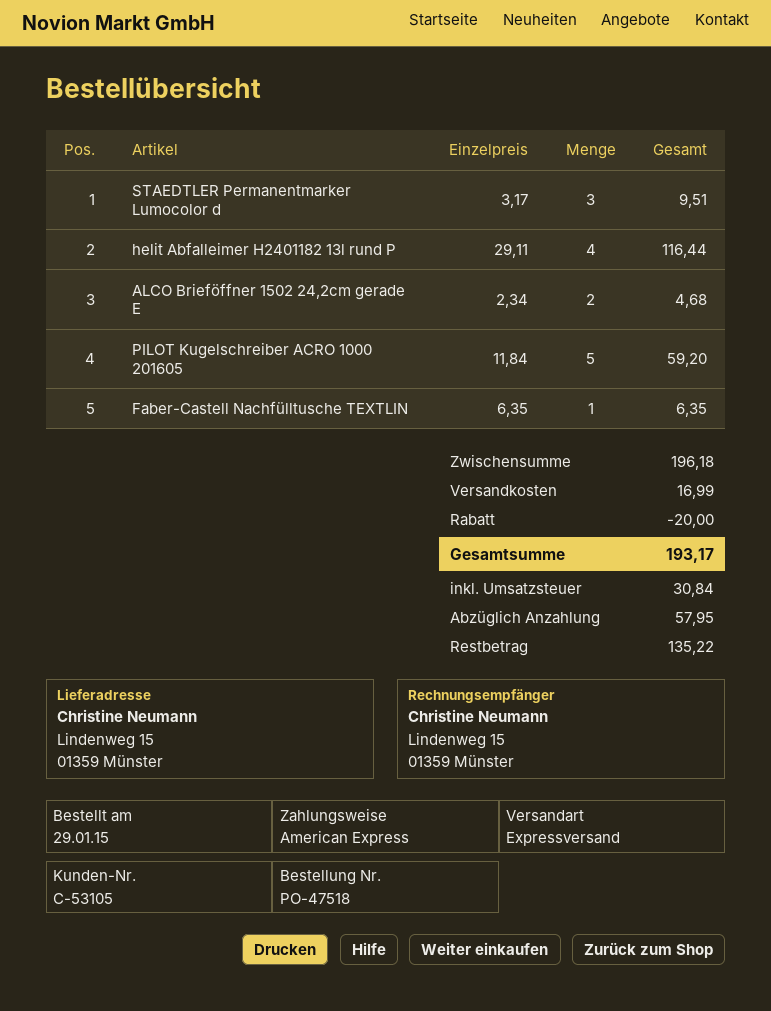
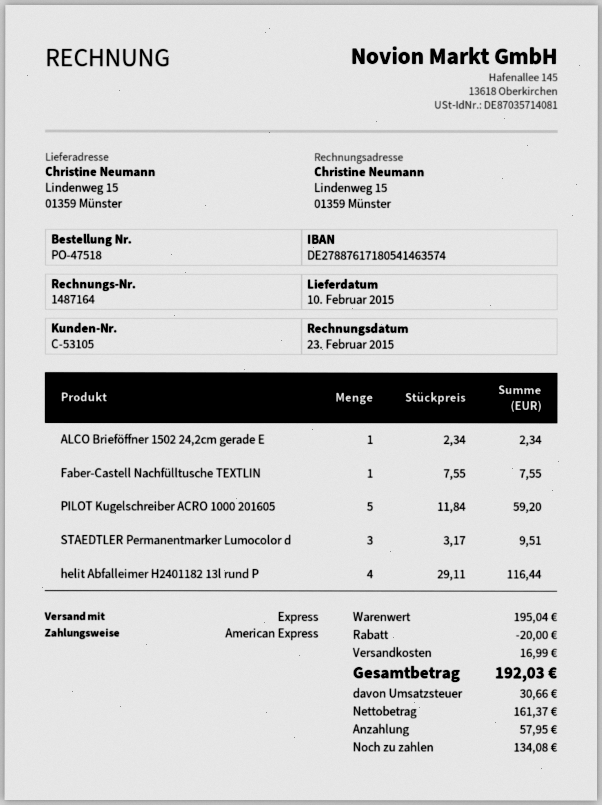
ALCO Brieföffner 1502 24,2cm gerade E: 2 x 2.34 = 4.68 -> 1 x 2.34 = 2.34
Faber-Castell Nachfülltusche TEXTLIN: 1 x 6.35 = 6.35 -> 1 x 7.55 = 7.55
subtotal: 196.18 -> 195.04
tax: 30.84 -> 30.66
total: 193.17 -> 192.03
balance: 135.22 -> 134.08

